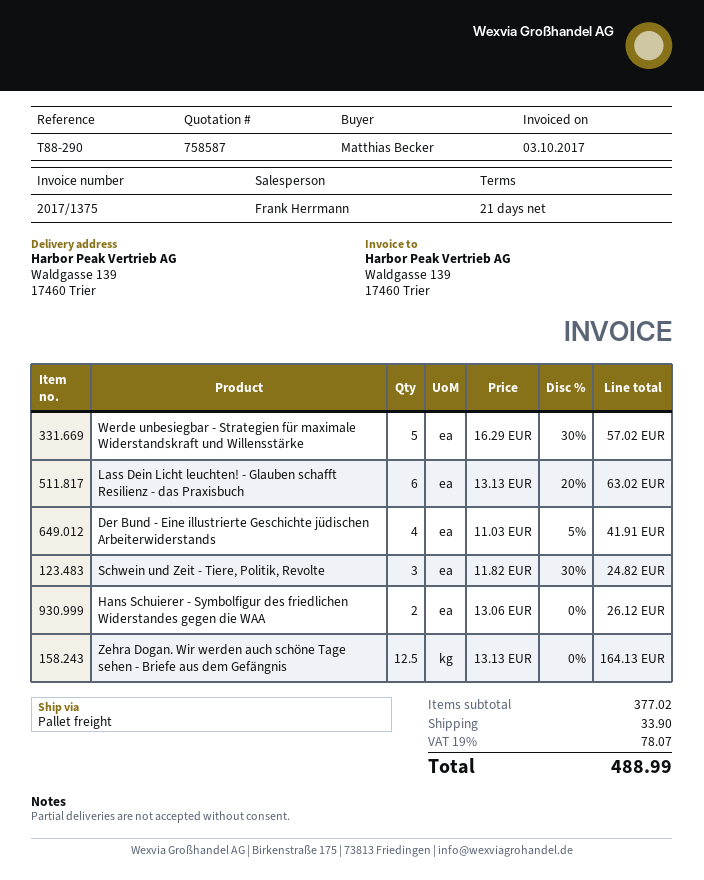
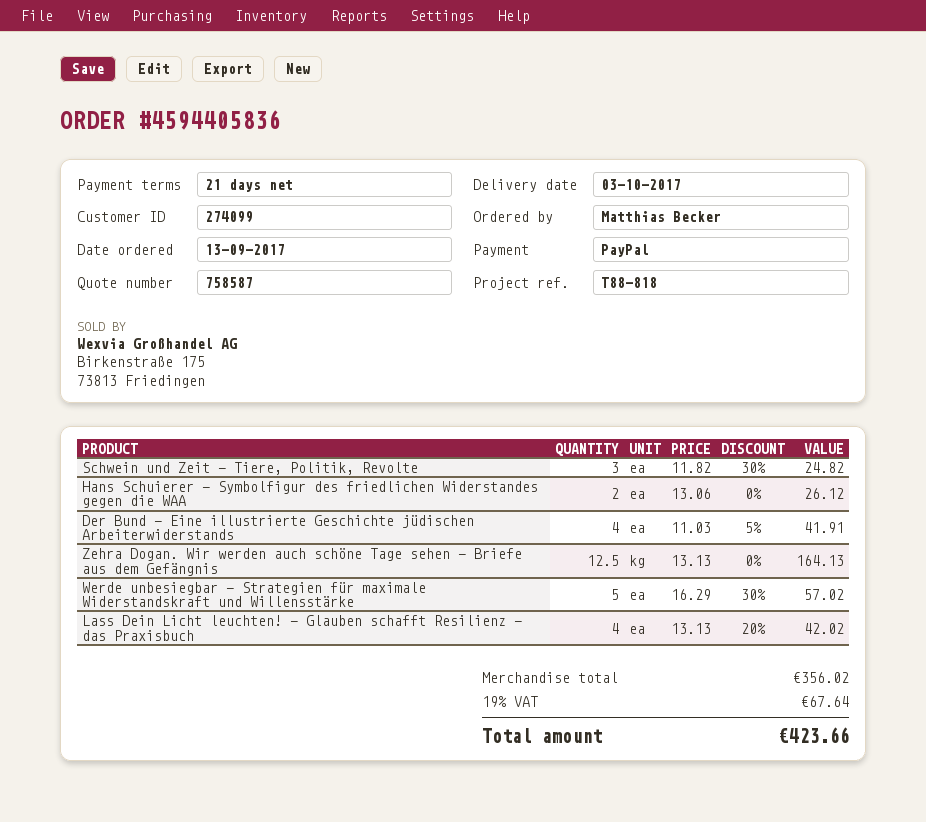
reference: T88-290 -> T88-818
Lass Dein Licht leuchten! - Glauben schafft Resilienz - das Praxisbuch: 6 x 13.13 - 20% = 63.02 -> 4 x 13.13 - 20% = 42.02
subtotal: 377.02 -> 356.02
shipping: 33.90 -> none
tax: 19% = 78.07 -> 19% = 67.64
total: 488.99 -> 423.66

